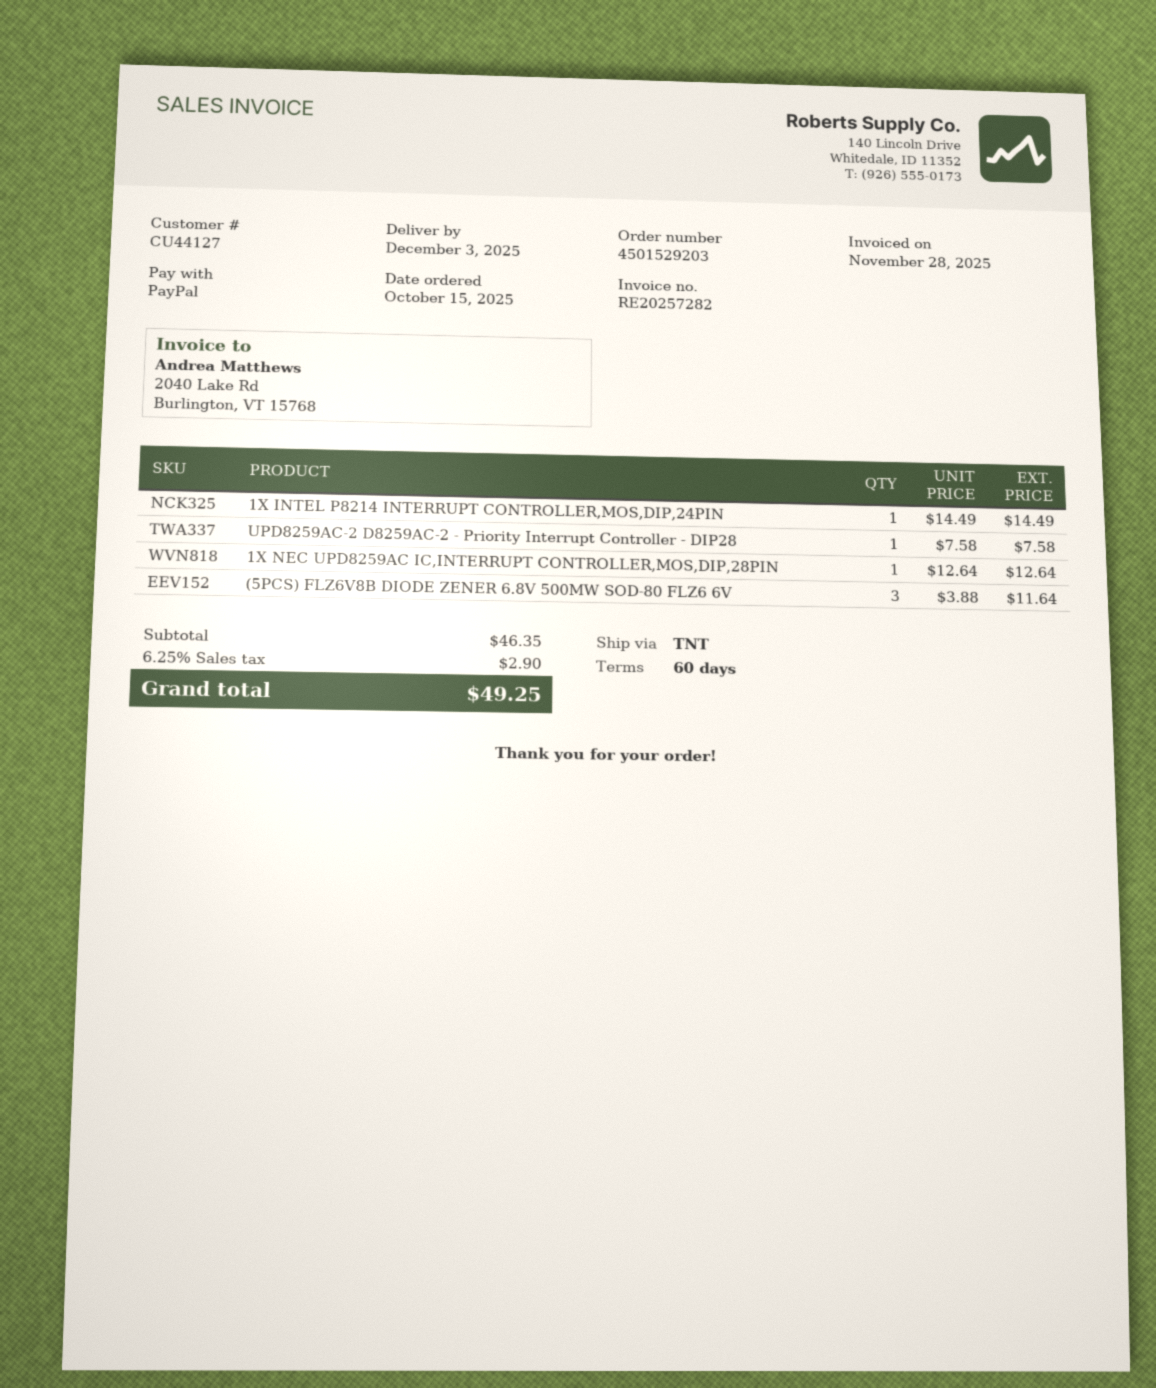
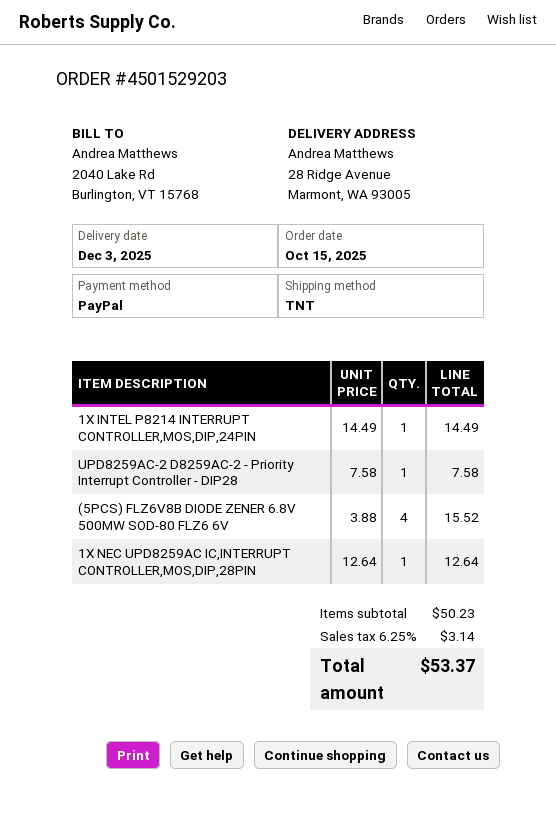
(5PCS) FLZ6V8B DIODE ZENER 6.8V 500MW SOD-80 FLZ6 6V: 3 x 3.88 = 11.64 -> 4 x 3.88 = 15.52
subtotal: 46.35 -> 50.23
tax: 6.25% = 2.90 -> 6.25% = 3.14
total: 49.25 -> 53.37

